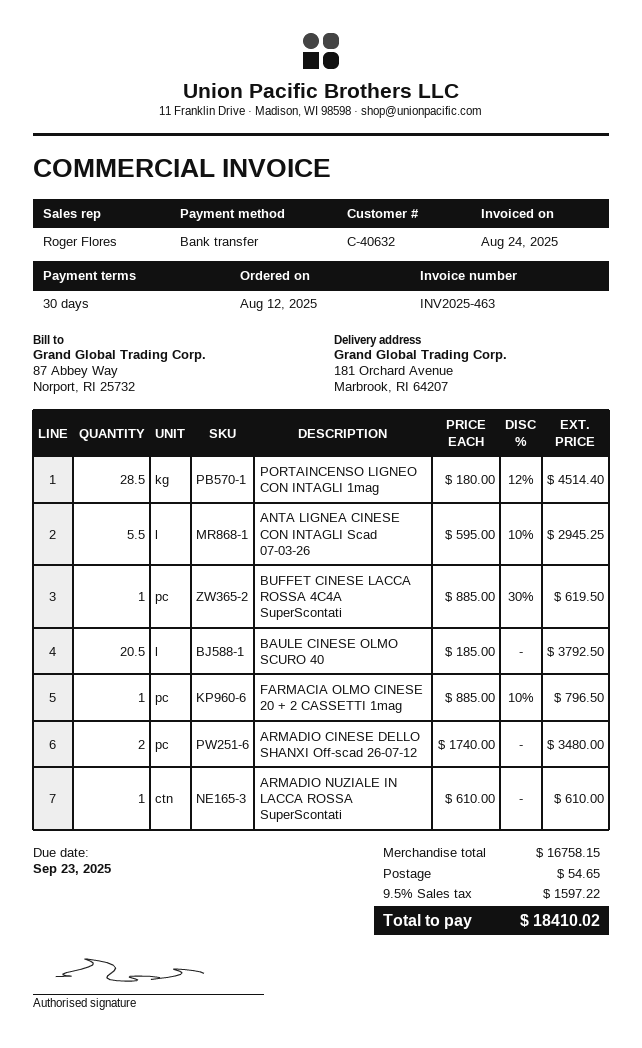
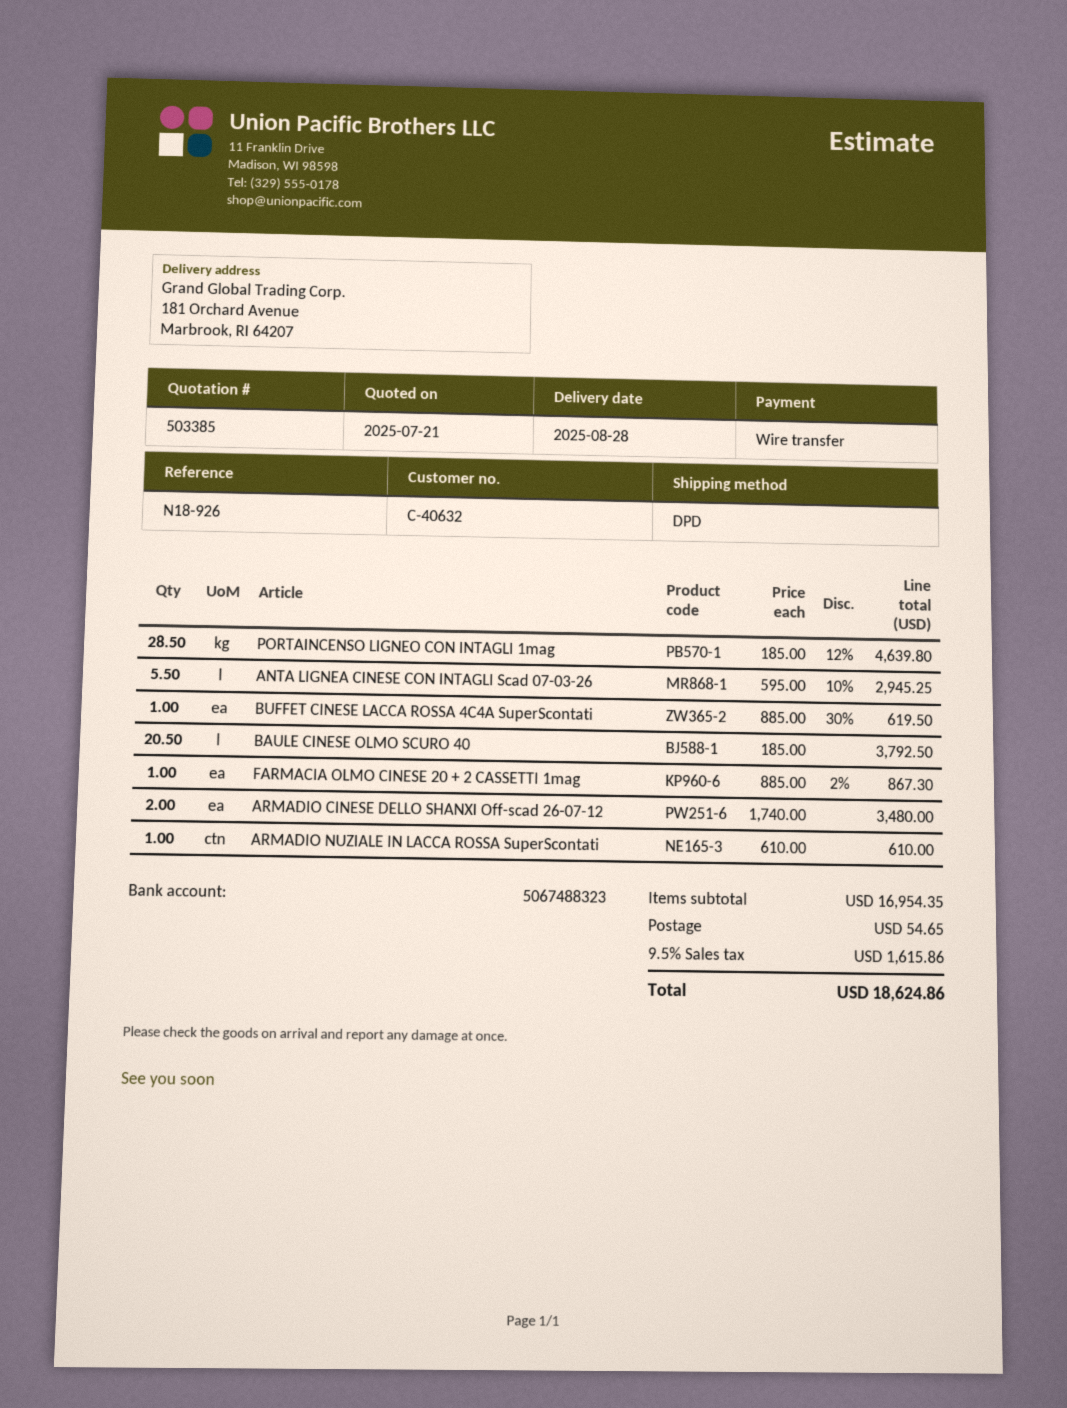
PORTAINCENSO LIGNEO CON INTAGLI 1mag: 28.5 x 180.00 - 12% = 4514.40 -> 28.5 x 185.00 - 12% = 4639.80
FARMACIA OLMO CINESE 20 + 2 CASSETTI 1mag: 1 x 885.00 - 10% = 796.50 -> 1 x 885.00 - 2% = 867.30
subtotal: 16758.15 -> 16954.35
tax: 9.5% = 1597.22 -> 9.5% = 1615.86
total: 18410.02 -> 18624.86

